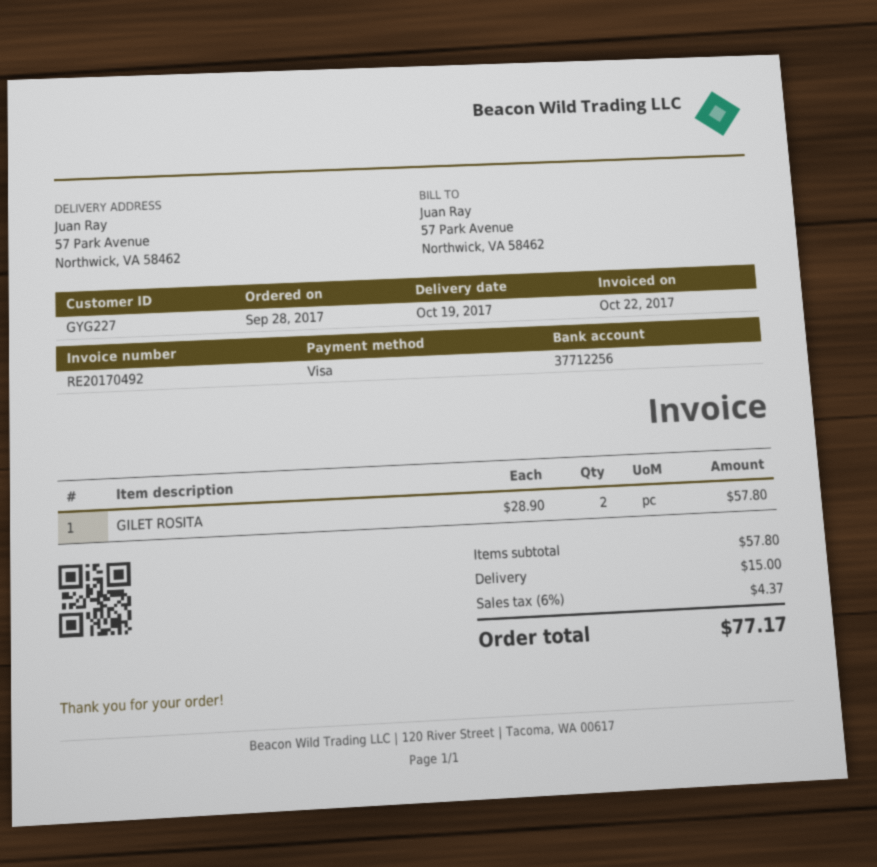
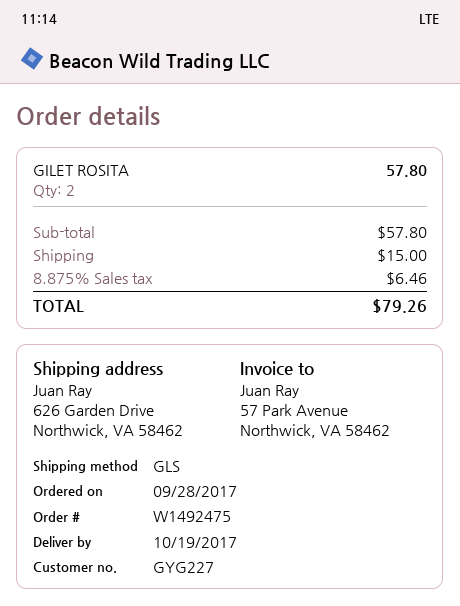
ship to: 57 Park Avenue, Northwick, VA 58462 -> 626 Garden Drive, Northwick, VA 58462
tax: 6% = 4.37 -> 8.875% = 6.46
total: 77.17 -> 79.26

